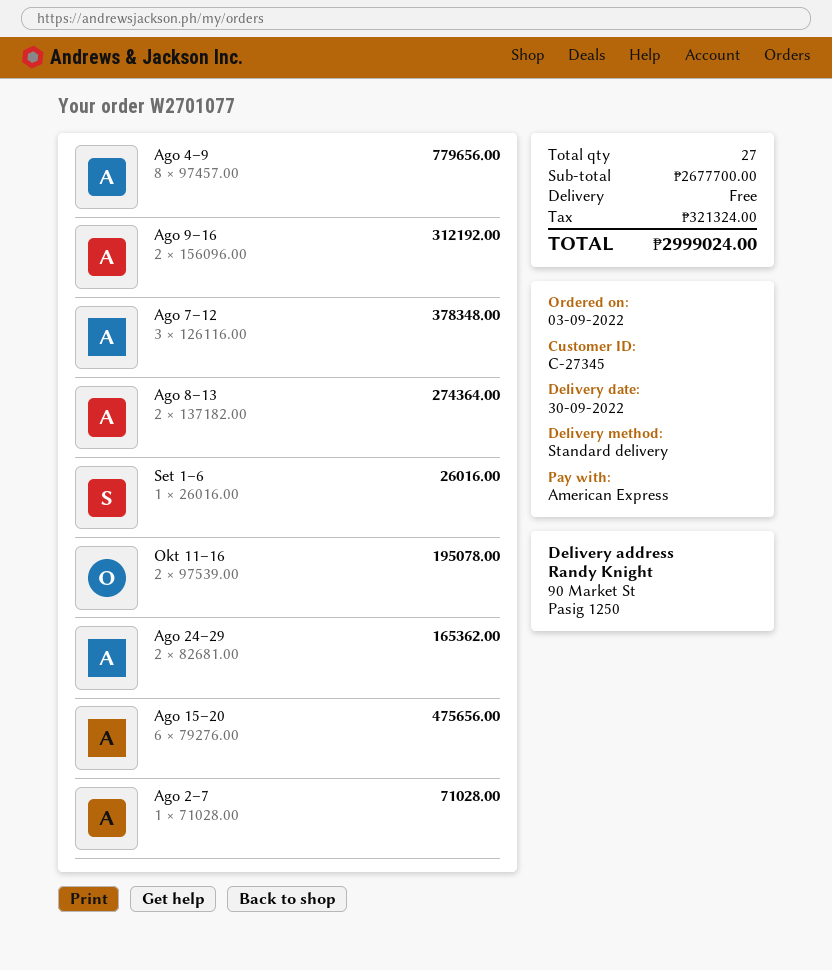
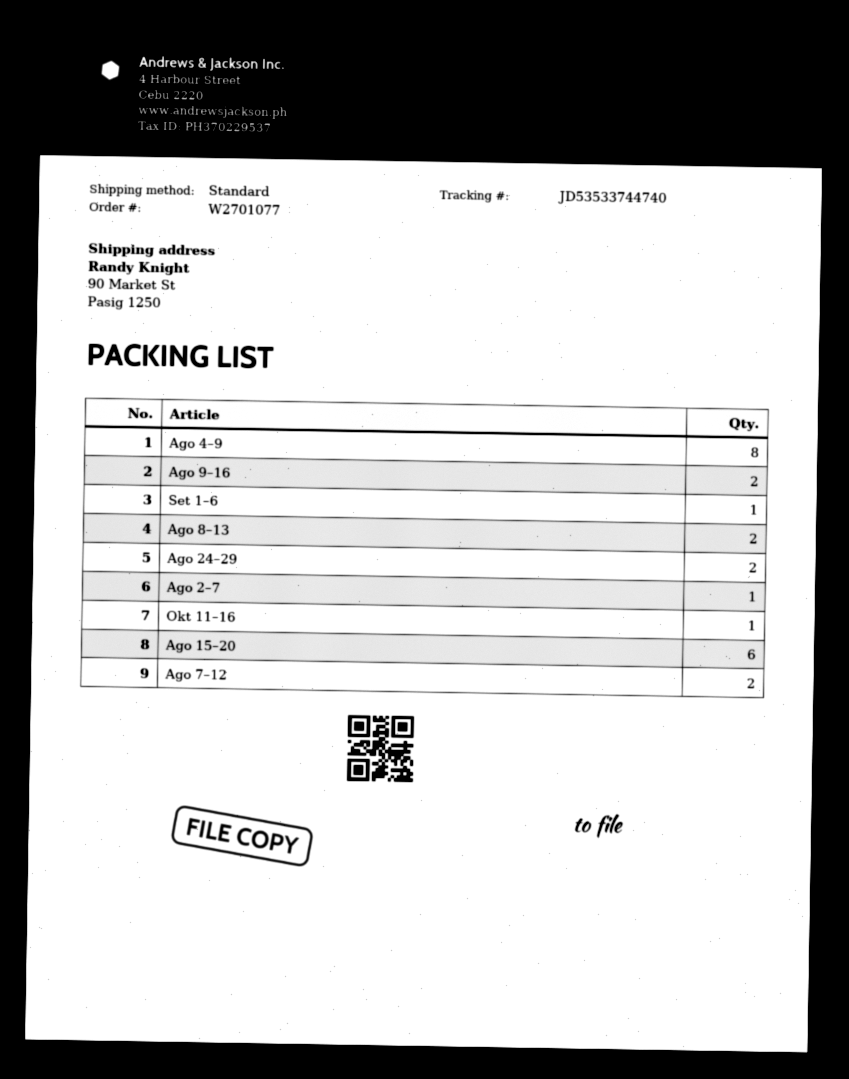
Ago 7–12: 3 -> 2
Okt 11–16: 2 -> 1

